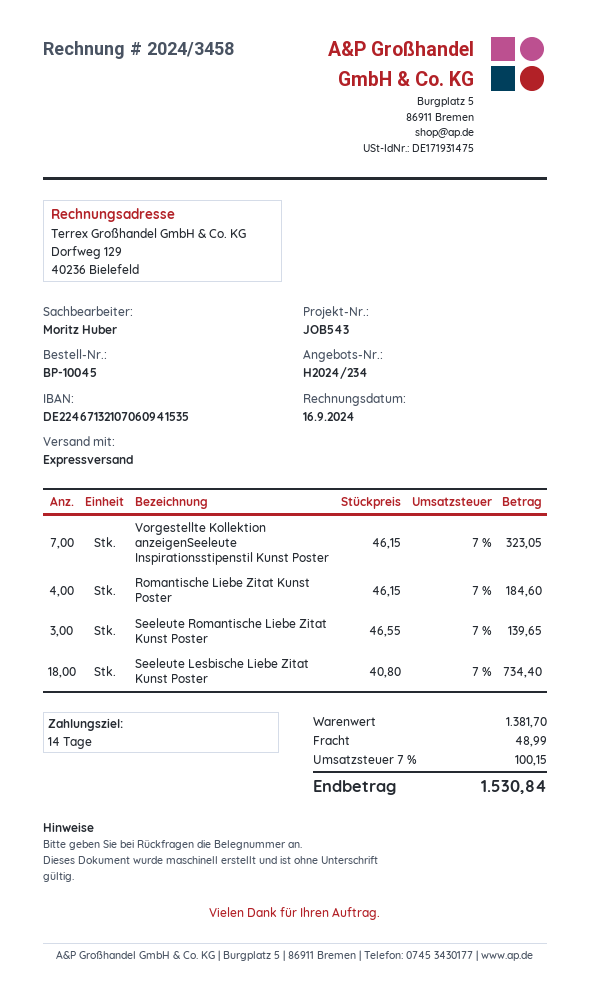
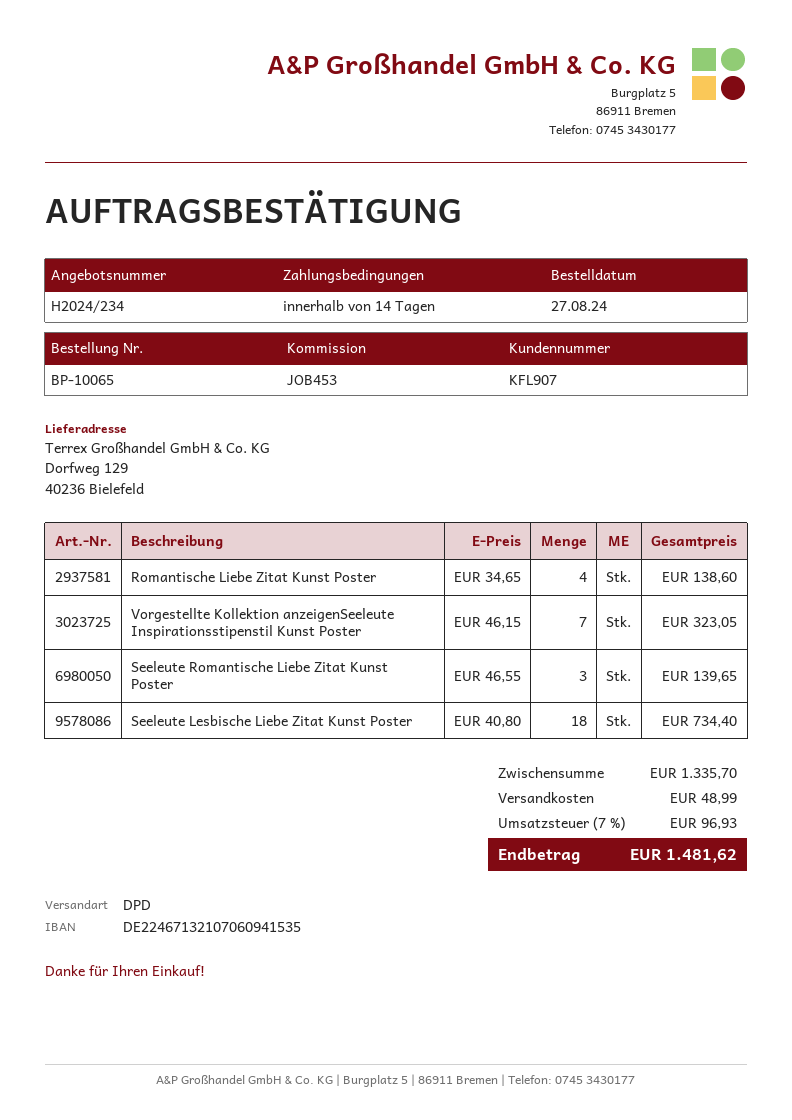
order number: BP-10045 -> BP-10065
reference: JOB543 -> JOB453
shipping method: express -> DPD
Romantische Liebe Zitat Kunst Poster: 4 x 46.15 = 184.60 -> 4 x 34.65 = 138.60
subtotal: 1381.70 -> 1335.70
tax: 7% = 100.15 -> 7% = 96.93
total: 1530.84 -> 1481.62

